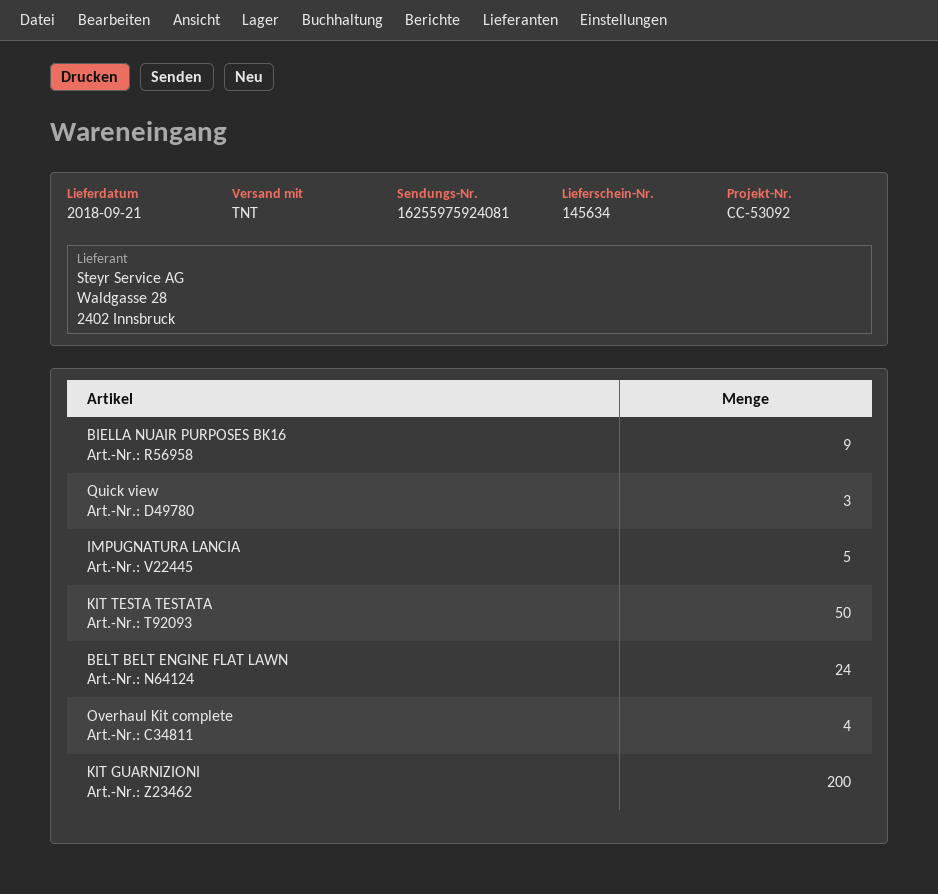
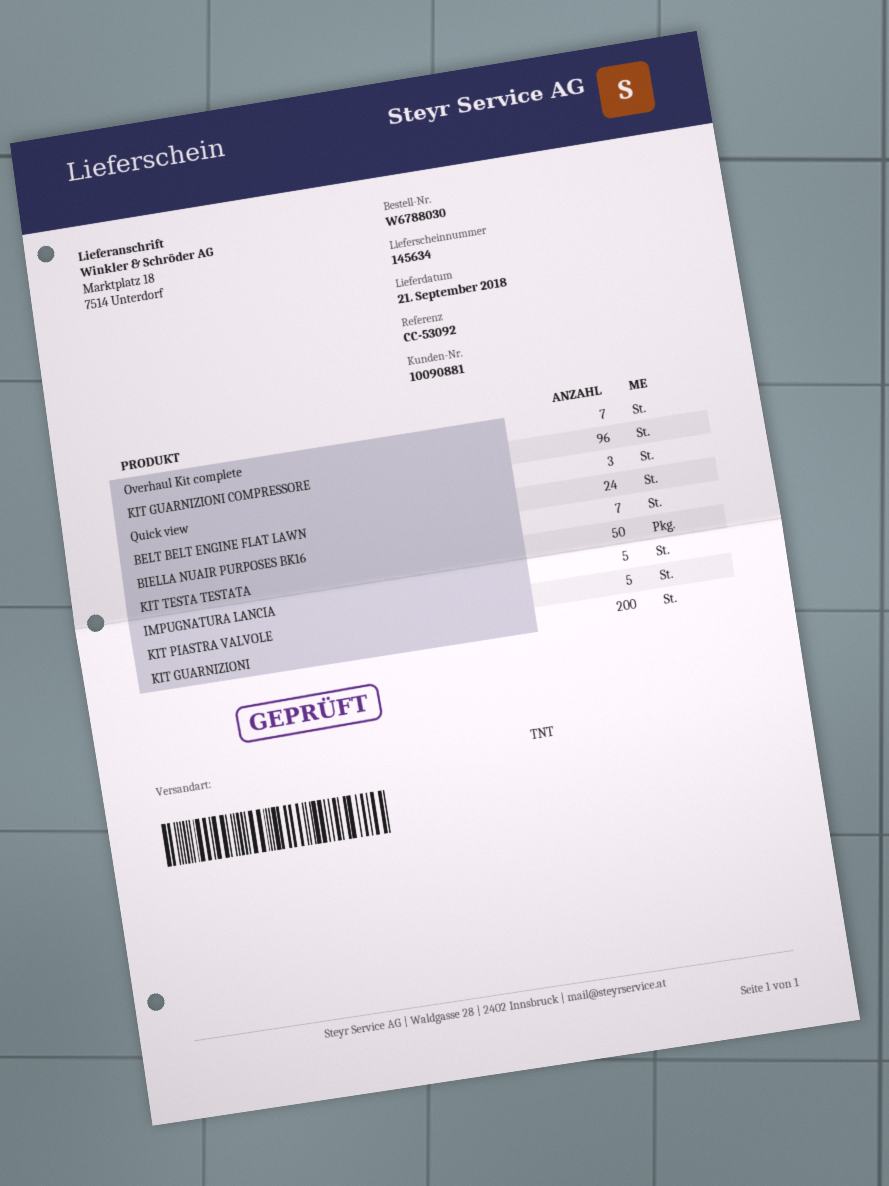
BIELLA NUAIR PURPOSES BK16: 9 -> 7
Overhaul Kit complete: 4 -> 7
KIT GUARNIZIONI COMPRESSORE: none -> 96
KIT PIASTRA VALVOLE: none -> 5

